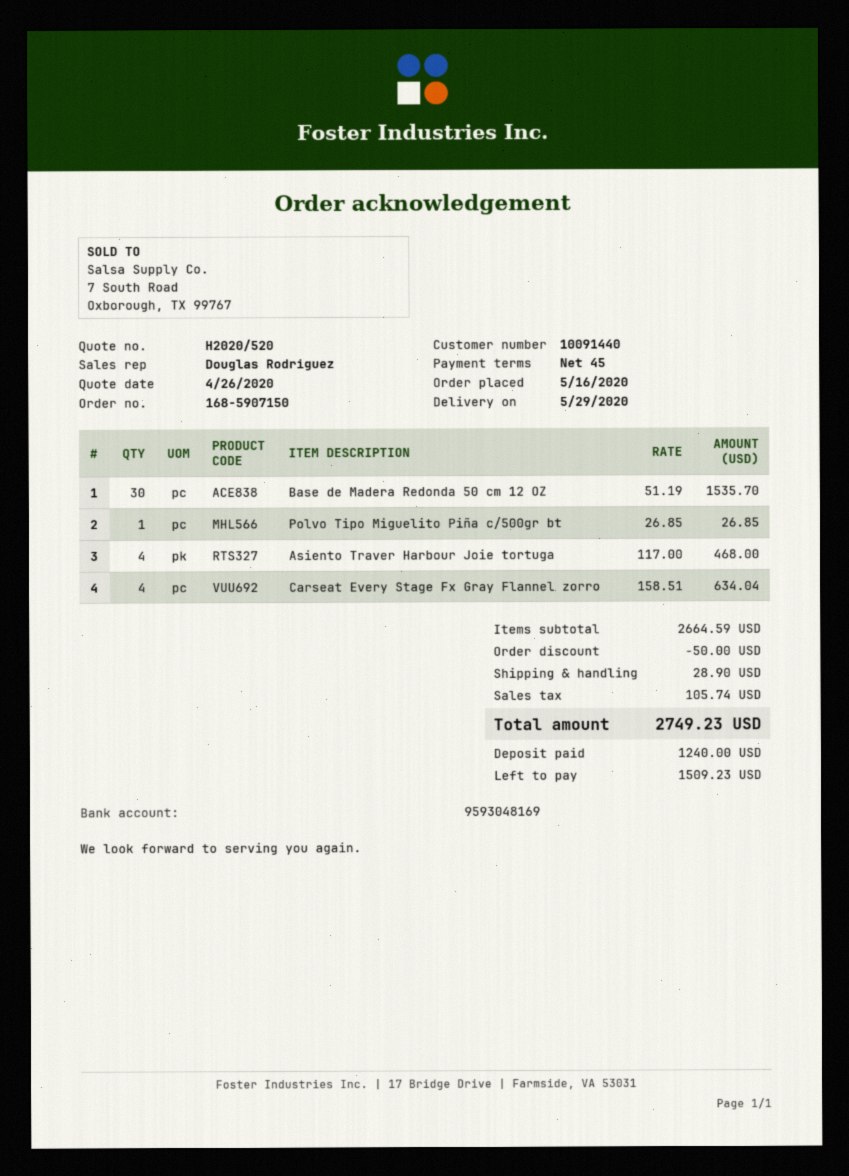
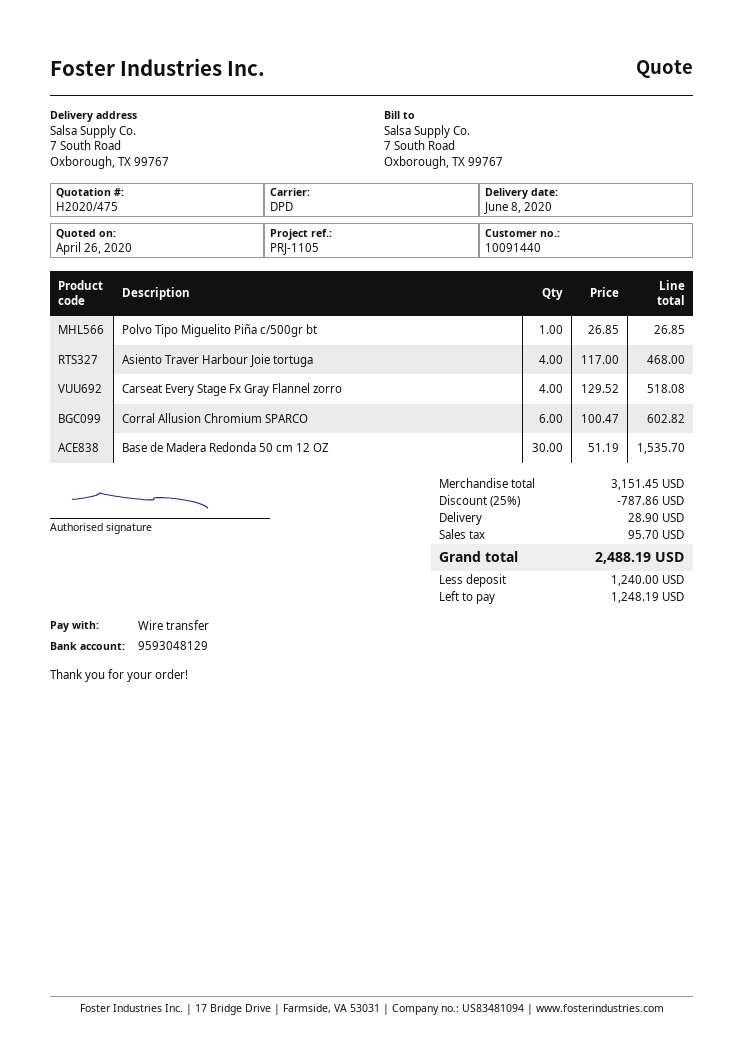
quote number: H2020/520 -> H2020/475
delivery date: 2020-05-29 -> 2020-06-08
bank account: 9593048169 -> 9593048129
Carseat Every Stage Fx Gray Flannel zorro: 4 x 158.51 = 634.04 -> 4 x 129.52 = 518.08
Corral Allusion Chromium SPARCO: none -> 6 x 100.47 = 602.82
subtotal: 2664.59 -> 3151.45
discount: 50.00 -> 787.86
tax: 105.74 -> 95.70
total: 2749.23 -> 2488.19
balance: 1509.23 -> 1248.19

